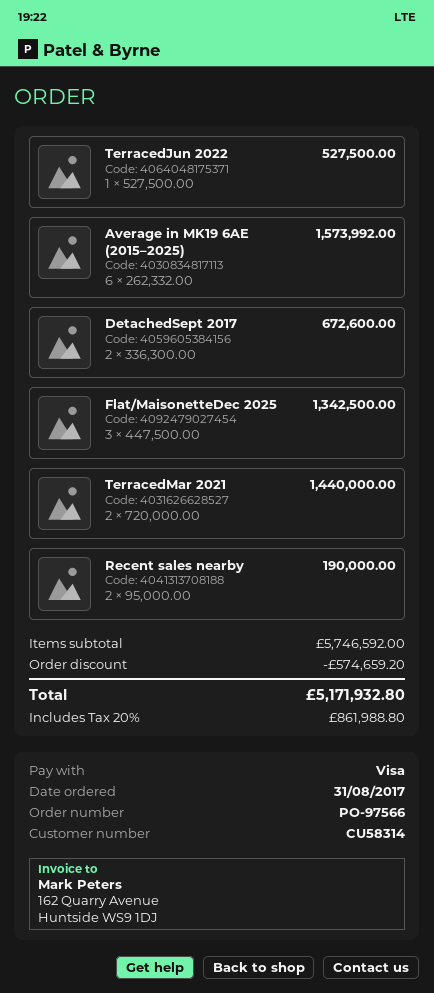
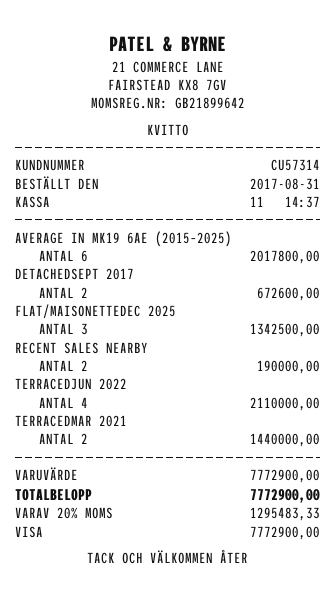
customer number: CU58314 -> CU57314
TerracedJun 2022: 1 for 527500.00 -> 4 for 2110000.00
Average in MK19 6AE (2015–2025): 6 for 1573992.00 -> 6 for 2017800.00
subtotal: 5746592.00 -> 7772900.00
discount: 574659.20 -> none
tax: 20% = 861988.80 -> 20% = 1295483.33
total: 5171932.80 -> 7772900.00

